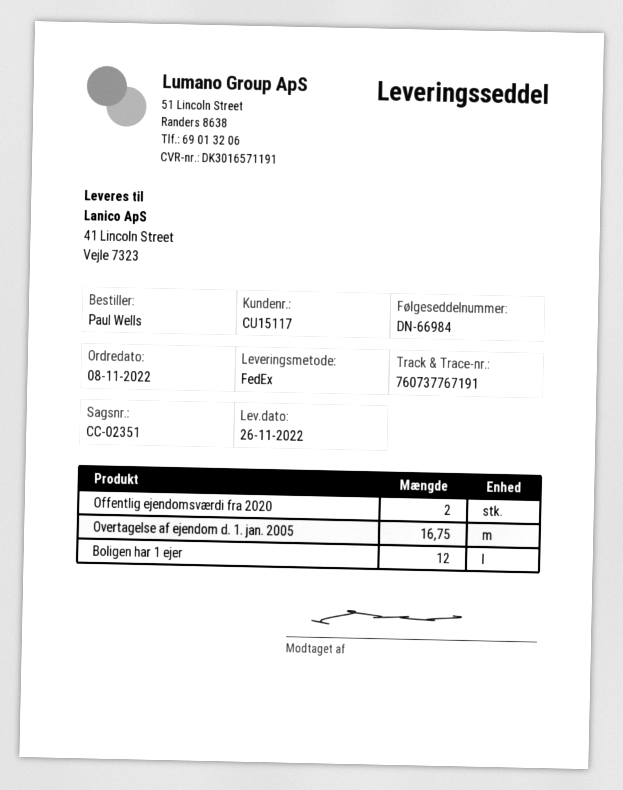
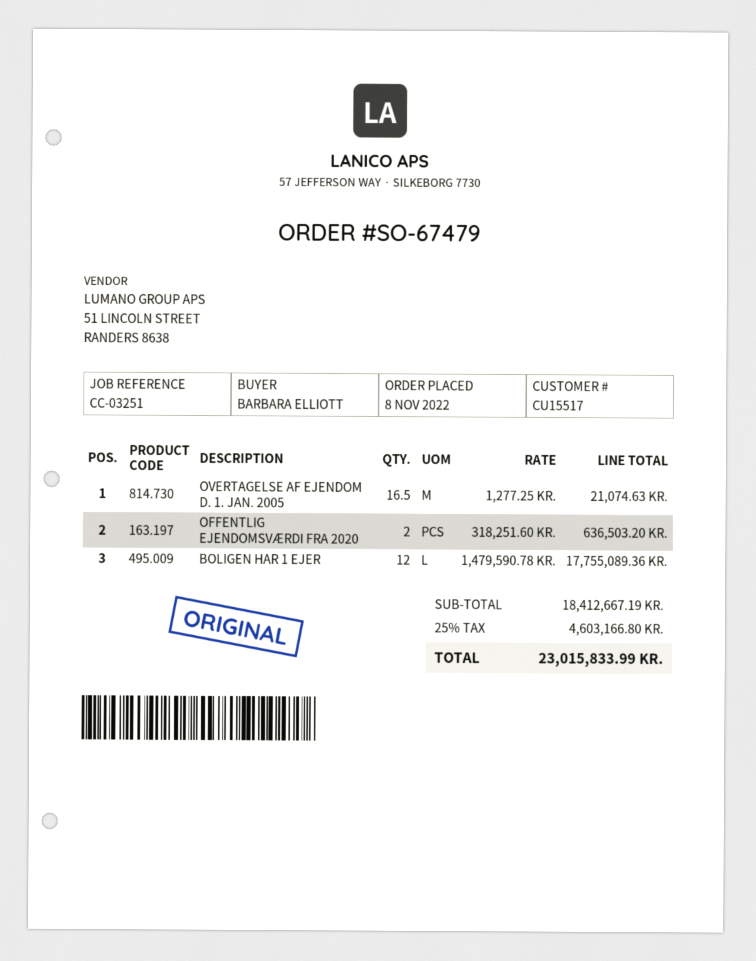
customer number: CU15117 -> CU15517
reference: CC-02351 -> CC-03251
ordered by: Paul Wells -> BARBARA ELLIOTT
Overtagelse af ejendom d. 1. jan. 2005: 16.75 -> 16.5

